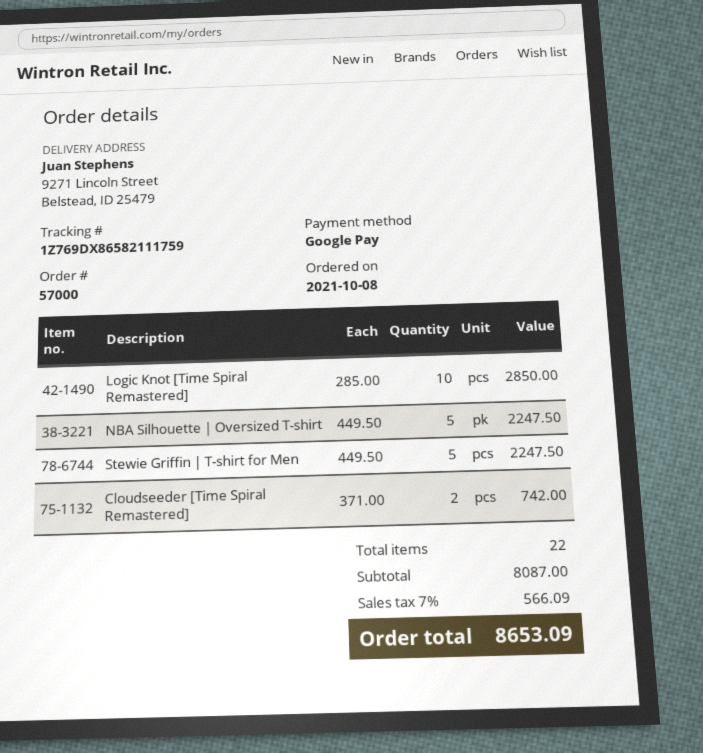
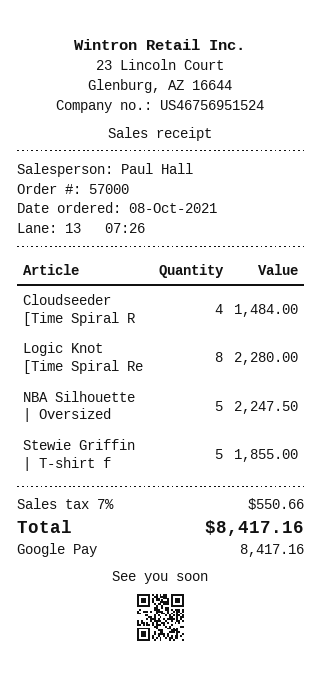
Logic Knot [Time Spiral Remastered]: 10 for 2850.00 -> 8 for 2280.00
Stewie Griffin | T-shirt for Men: 5 for 2247.50 -> 5 for 1855.00
Cloudseeder [Time Spiral Remastered]: 2 for 742.00 -> 4 for 1484.00
tax: 7% = 566.09 -> 7% = 550.66
total: 8653.09 -> 8417.16

